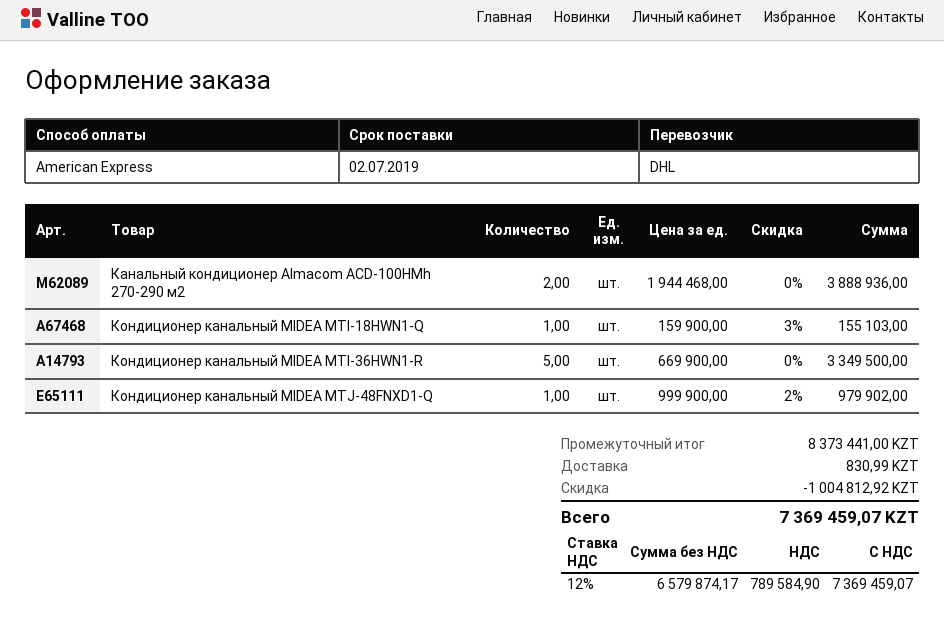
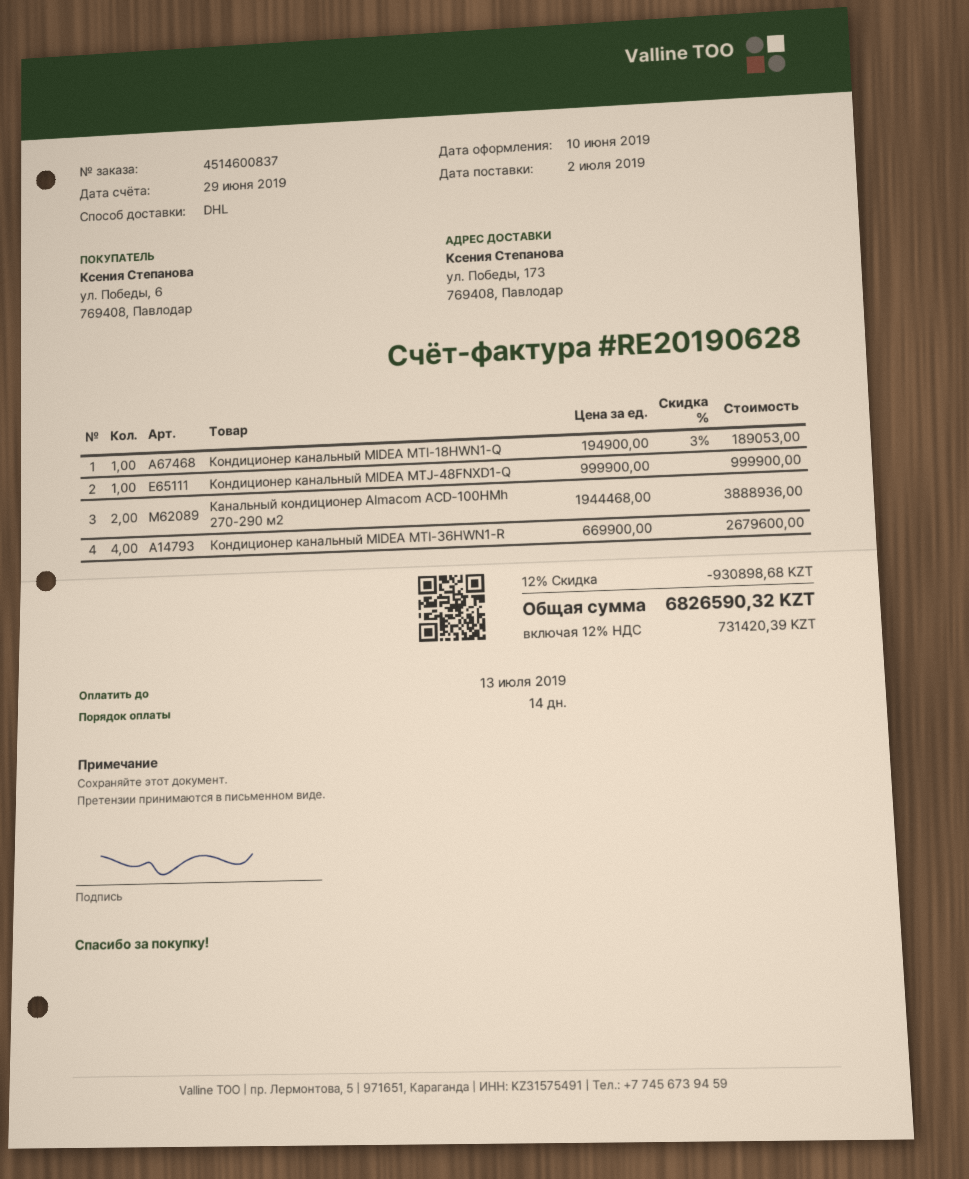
Кондиционер канальный MIDEA MTI-18HWN1-Q: 1 x 159900.00 - 3% = 155103.00 -> 1 x 194900.00 - 3% = 189053.00
Кондиционер канальный MIDEA MTI-36HWN1-R: 5 x 669900.00 = 3349500.00 -> 4 x 669900.00 = 2679600.00
Кондиционер канальный MIDEA MTJ-48FNXD1-Q: 1 x 999900.00 - 2% = 979902.00 -> 1 x 999900.00 = 999900.00
discount: 1004812.92 -> 930898.68
shipping: 830.99 -> none
tax: 12% = 789584.90 -> 12% = 731420.39
total: 7369459.07 -> 6826590.32

